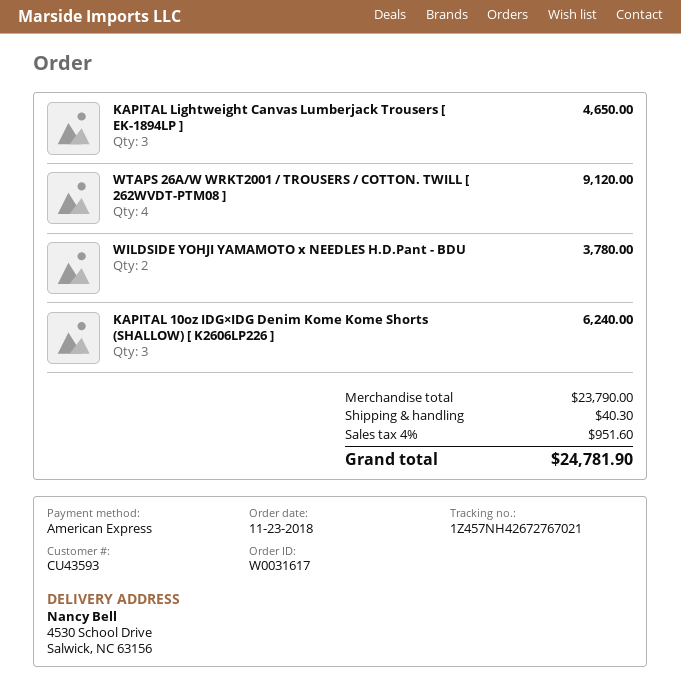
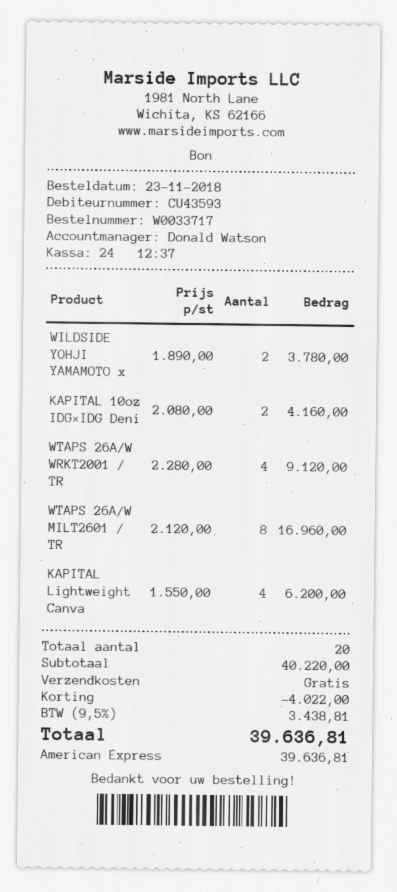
order number: W0031617 -> W0033717
KAPITAL Lightweight Canvas Lumberjack Trousers [ EK-1894LP ]: 3 for 4650.00 -> 4 for 6200.00
KAPITAL 10oz IDG×IDG Denim Kome Kome Shorts (SHALLOW) [ K2606LP226 ]: 3 for 6240.00 -> 2 for 4160.00
WTAPS 26A/W MILT2601 / TR: none -> 8 for 16960.00
subtotal: 23790.00 -> 40220.00
discount: none -> 4022.00
shipping: 40.30 -> 0.00
tax: 4% = 951.60 -> 9.5% = 3438.81
total: 24781.90 -> 39636.81

